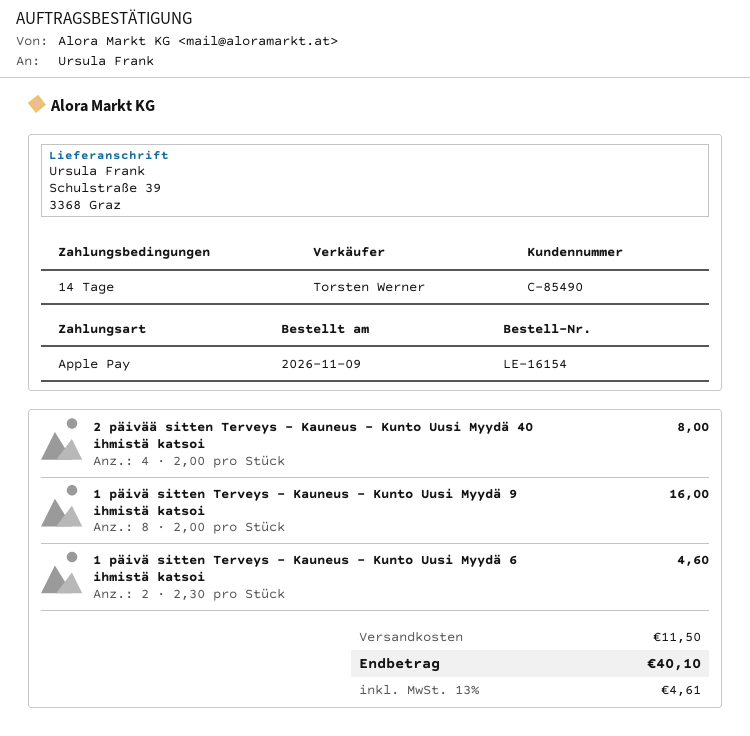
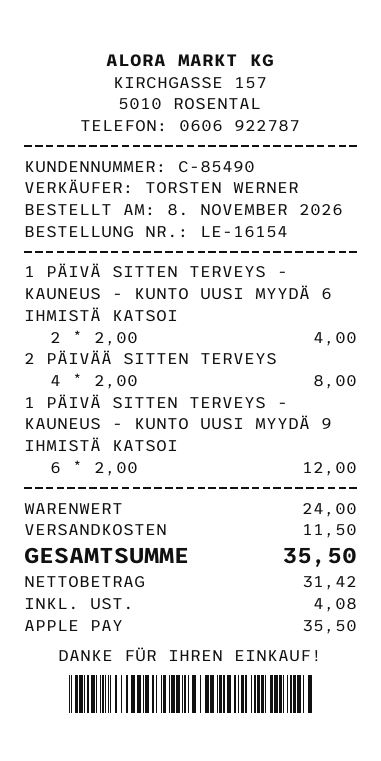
order date: 2026-11-09 -> 2026-11-08
1 päivä sitten Terveys - Kauneus - Kunto Uusi Myydä 9 ihmistä katsoi: 8 x 2.00 = 16.00 -> 6 x 2.00 = 12.00
1 päivä sitten Terveys - Kauneus - Kunto Uusi Myydä 6 ihmistä katsoi: 2 x 2.30 = 4.60 -> 2 x 2.00 = 4.00
tax: 4.61 -> 4.08
total: 40.10 -> 35.50

